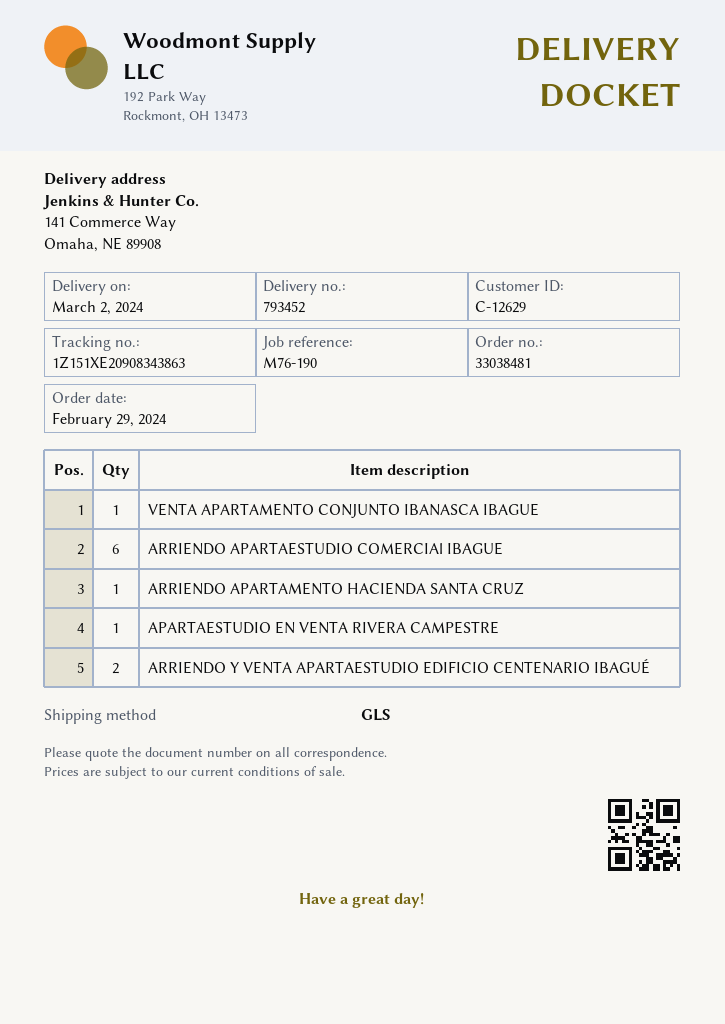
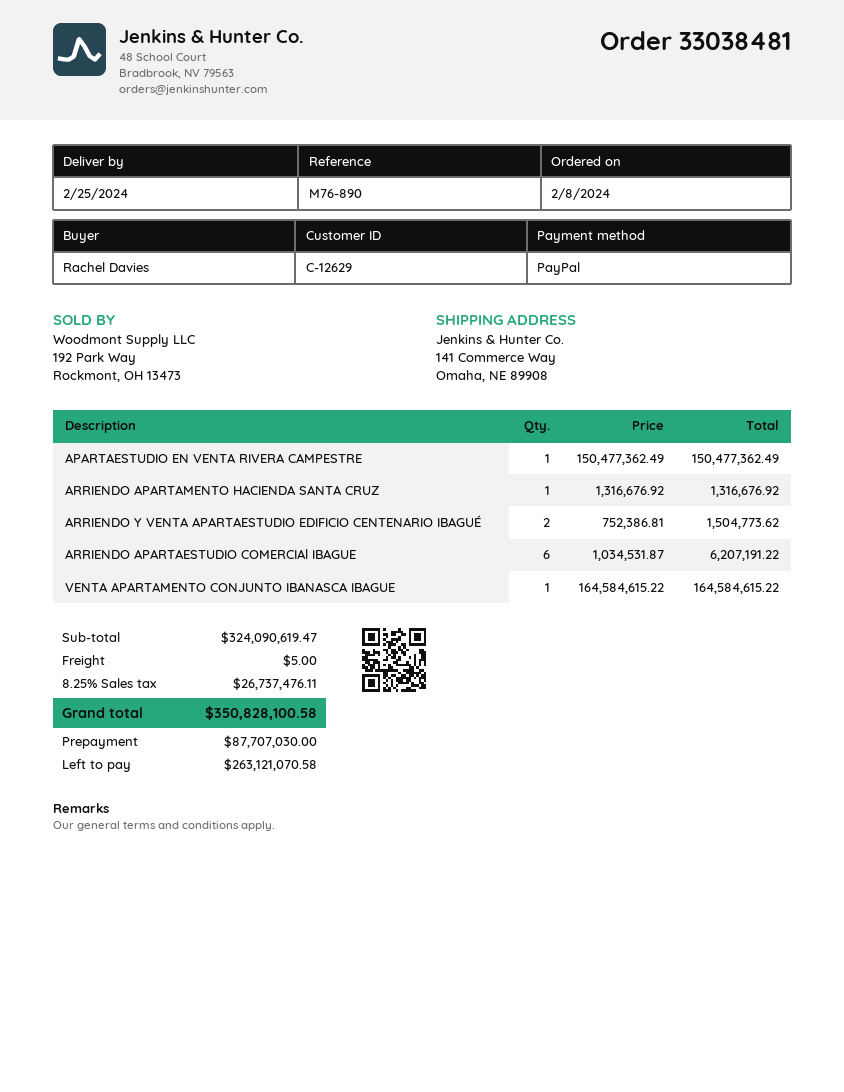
order date: 2024-02-29 -> 2024-02-08
delivery date: 2024-03-02 -> 2024-02-25
reference: M76-190 -> M76-890

